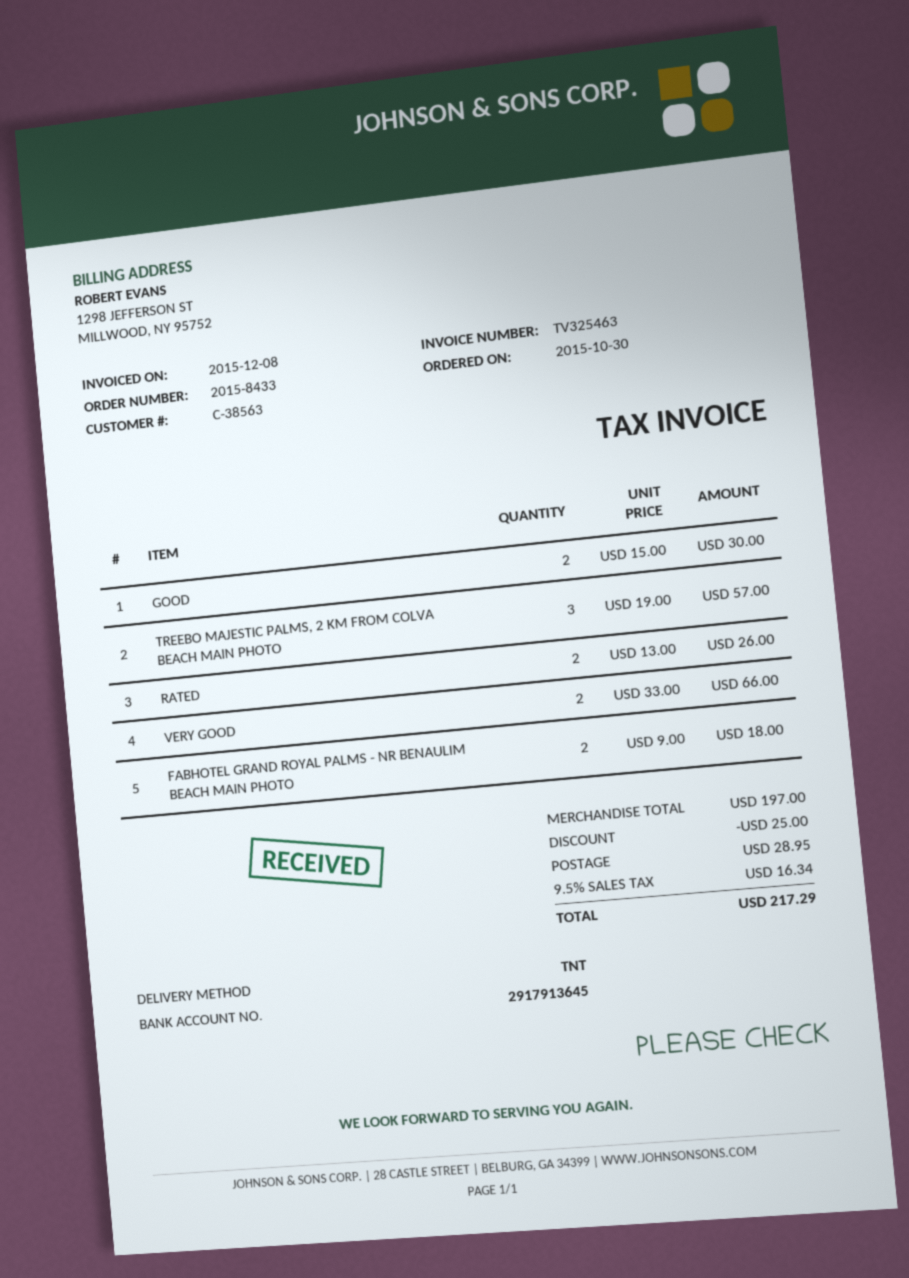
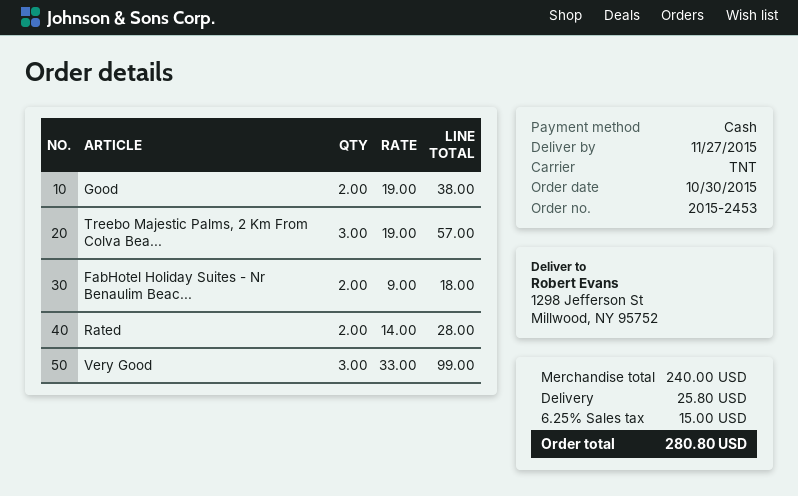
order number: 2015-8433 -> 2015-2453
GOOD: 2 x 15.00 = 30.00 -> 2 x 19.00 = 38.00
RATED: 2 x 13.00 = 26.00 -> 2 x 14.00 = 28.00
VERY GOOD: 2 x 33.00 = 66.00 -> 3 x 33.00 = 99.00
FABHOTEL GRAND ROYAL PALMS - NR BENAULIM BEACH MAIN PHOTO: 2 x 9.00 = 18.00 -> none
FabHotel Holiday Suites - Nr Benaulim Beac...: none -> 2 x 9.00 = 18.00
subtotal: 197.00 -> 240.00
discount: 25.00 -> none
shipping: 28.95 -> 25.80
tax: 9.5% = 16.34 -> 6.25% = 15.00
total: 217.29 -> 280.80

